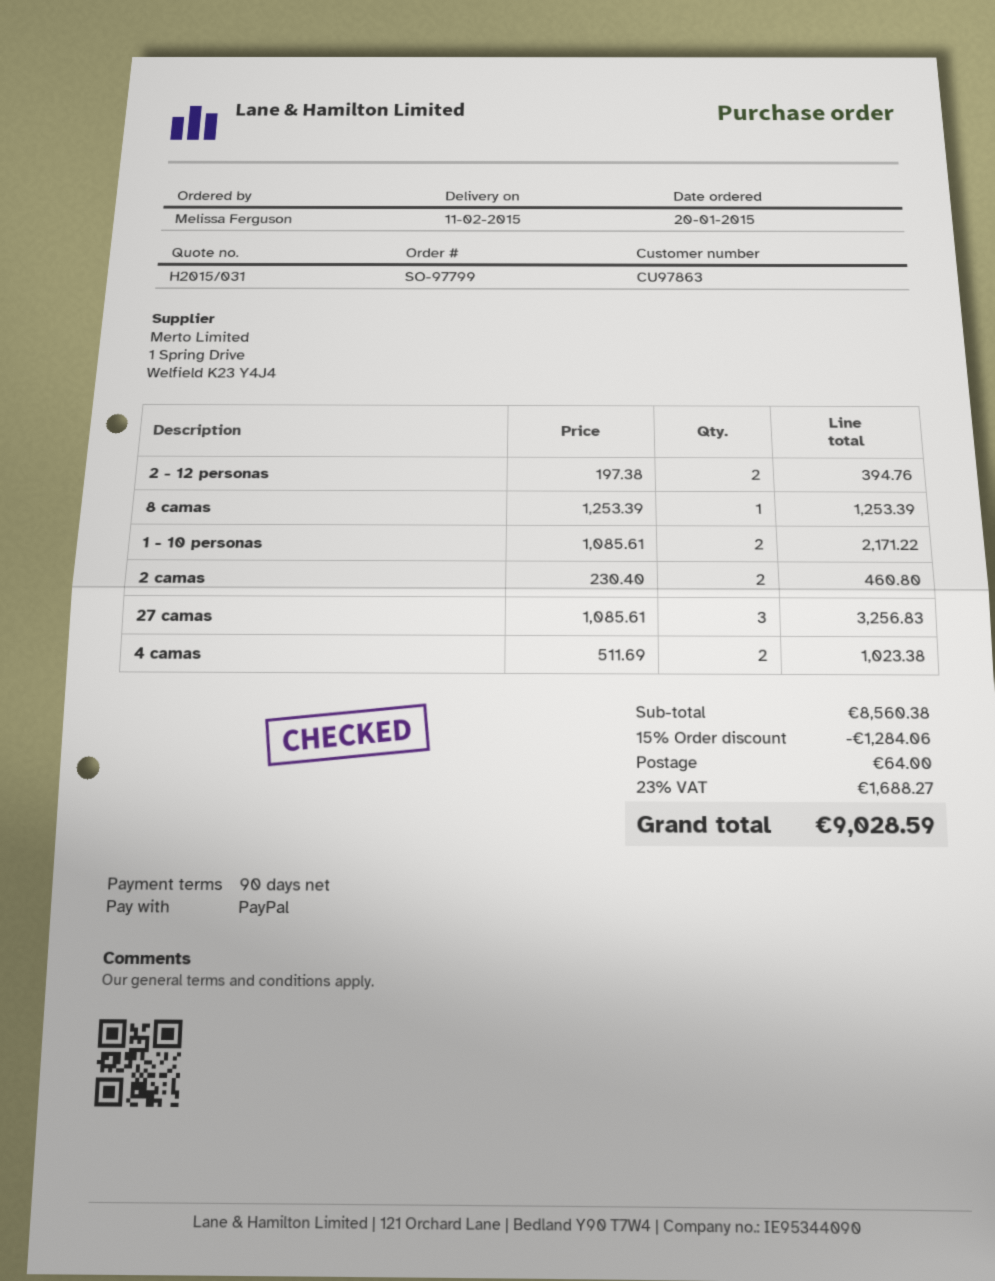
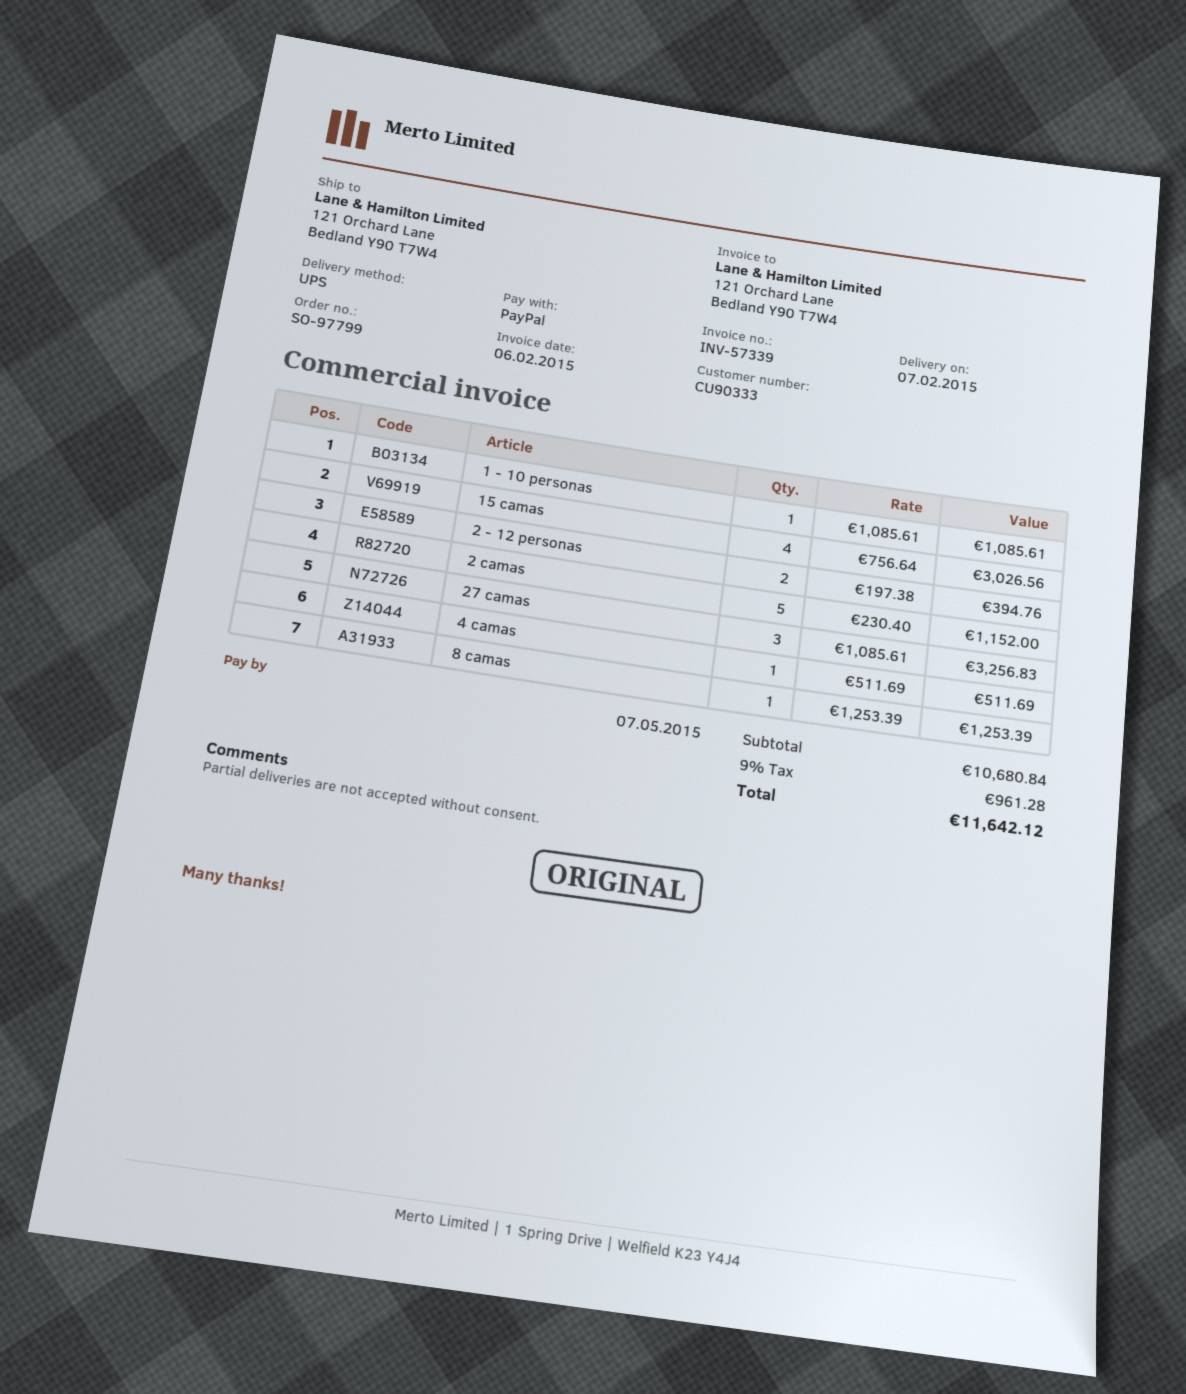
delivery date: 2015-02-11 -> 2015-02-07
customer number: CU97863 -> CU90333
1 - 10 personas: 2 x 1085.61 = 2171.22 -> 1 x 1085.61 = 1085.61
2 camas: 2 x 230.40 = 460.80 -> 5 x 230.40 = 1152.00
4 camas: 2 x 511.69 = 1023.38 -> 1 x 511.69 = 511.69
15 camas: none -> 4 x 756.64 = 3026.56
subtotal: 8560.38 -> 10680.84
discount: 15% = 1284.06 -> none
shipping: 64.00 -> none
tax: 23% = 1688.27 -> 9% = 961.28
total: 9028.59 -> 11642.12

